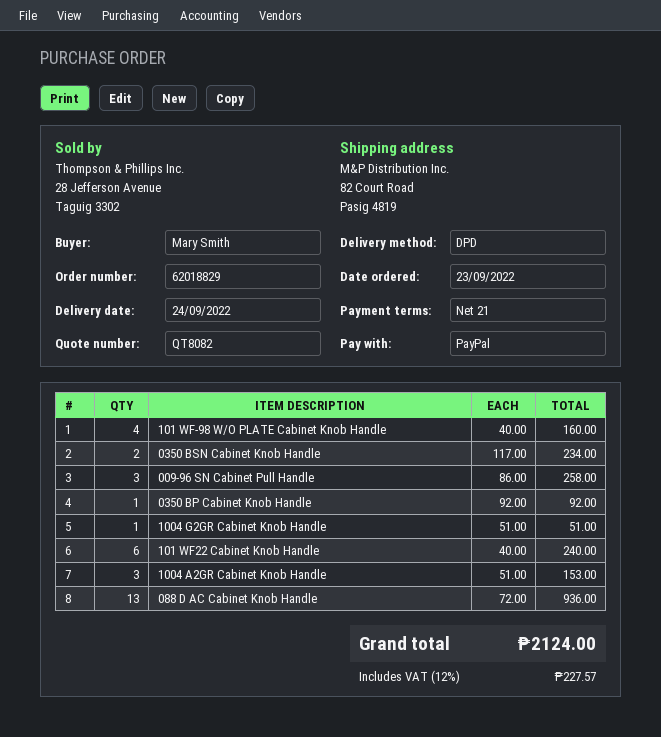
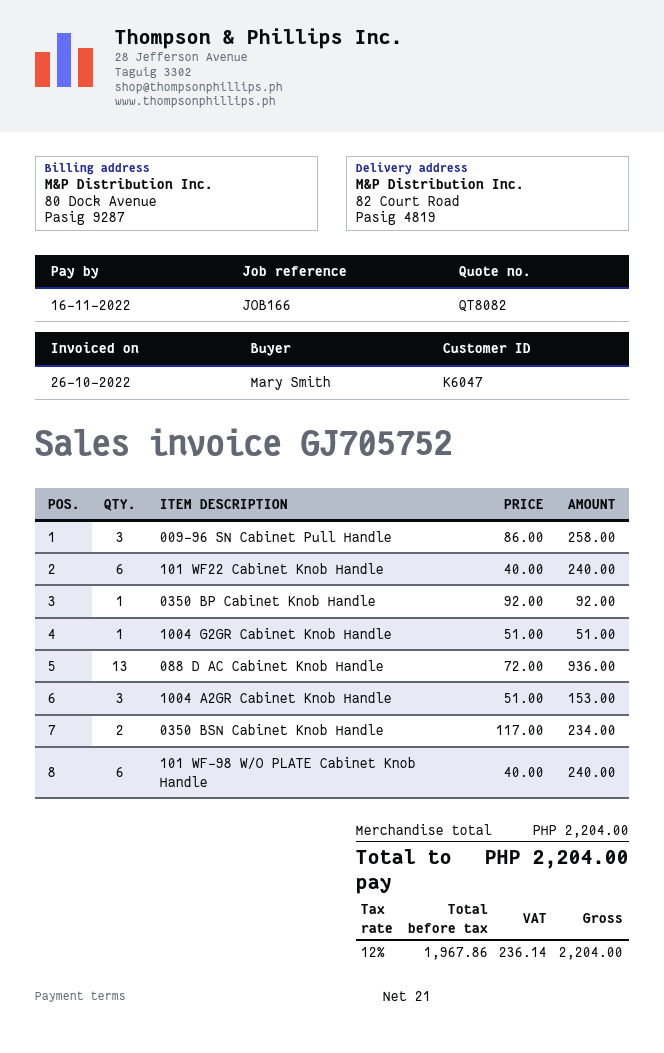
101 WF-98 W/O PLATE Cabinet Knob Handle: 4 x 40.00 = 160.00 -> 6 x 40.00 = 240.00
tax: 12% = 227.57 -> 12% = 236.14
total: 2124.00 -> 2204.00

